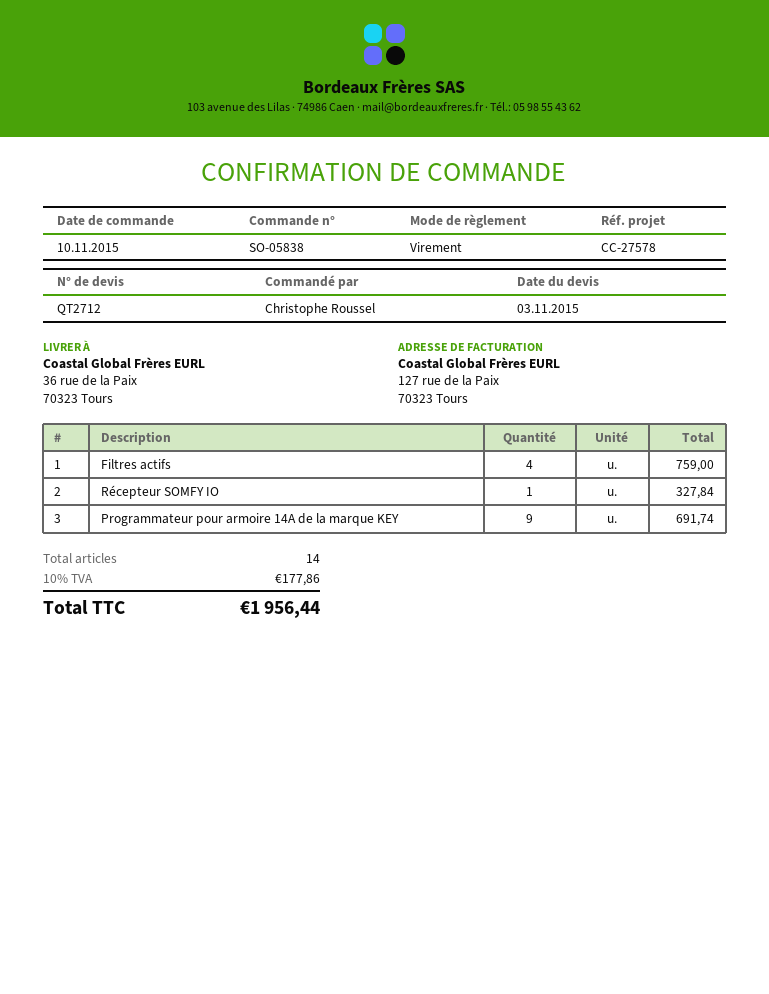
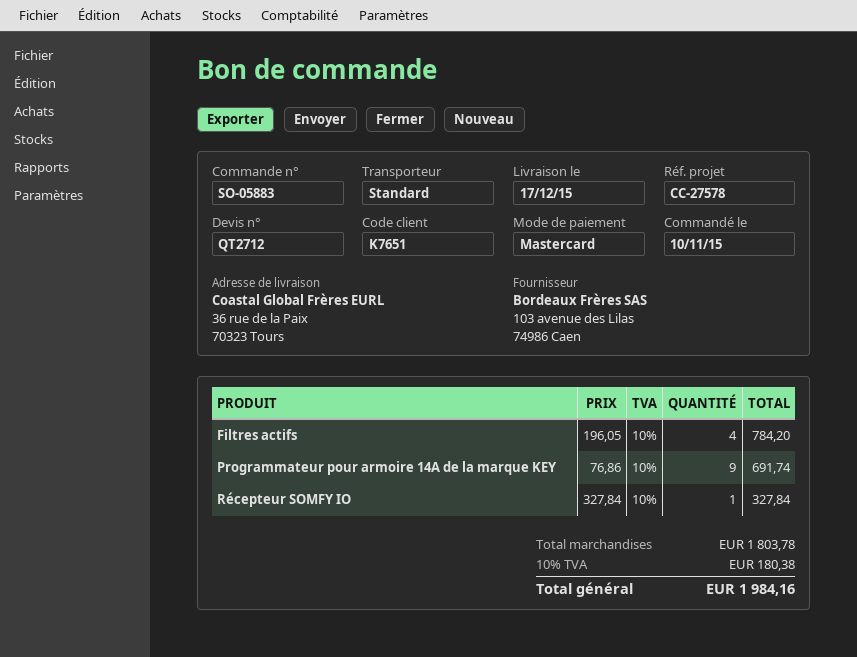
order number: SO-05838 -> SO-05883
payment method: bank transfer -> Mastercard
Filtres actifs: 4 for 759.00 -> 4 for 784.20
tax: 10% = 177.86 -> 10% = 180.38
total: 1956.44 -> 1984.16

